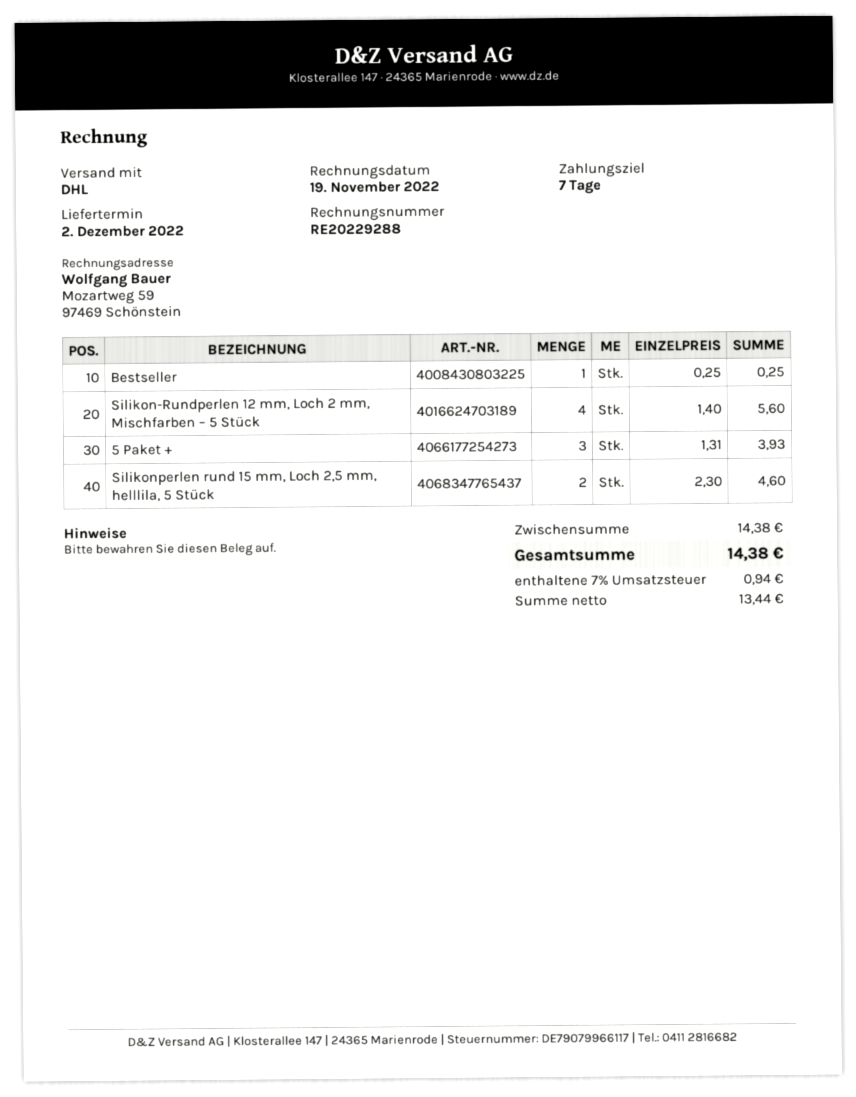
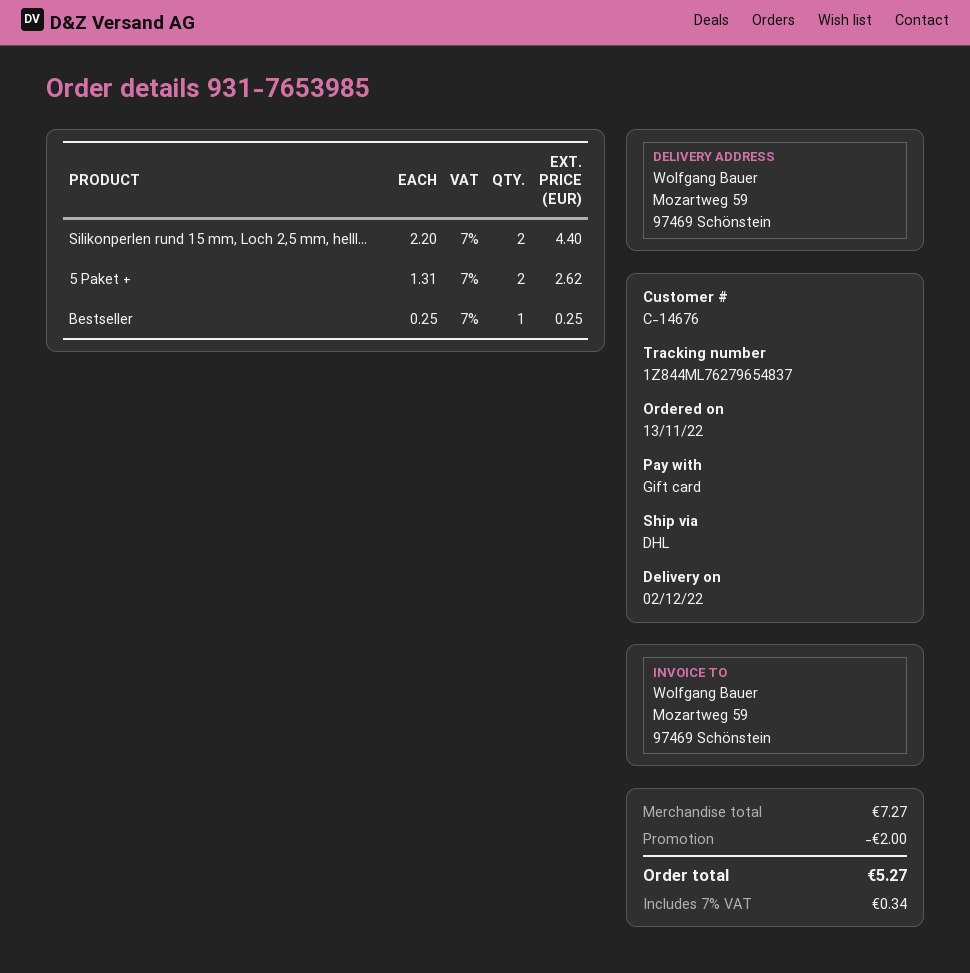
Silikon-Rundperlen 12 mm, Loch 2 mm, Mischfarben – 5 Stück: 4 x 1.40 = 5.60 -> none
5 Paket +: 3 x 1.31 = 3.93 -> 2 x 1.31 = 2.62
Silikonperlen rund 15 mm, Loch 2,5 mm, helllila, 5 Stück: 2 x 2.30 = 4.60 -> 2 x 2.20 = 4.40
subtotal: 14.38 -> 7.27
discount: none -> 2.00
tax: 7% = 0.94 -> 7% = 0.34
total: 14.38 -> 5.27

